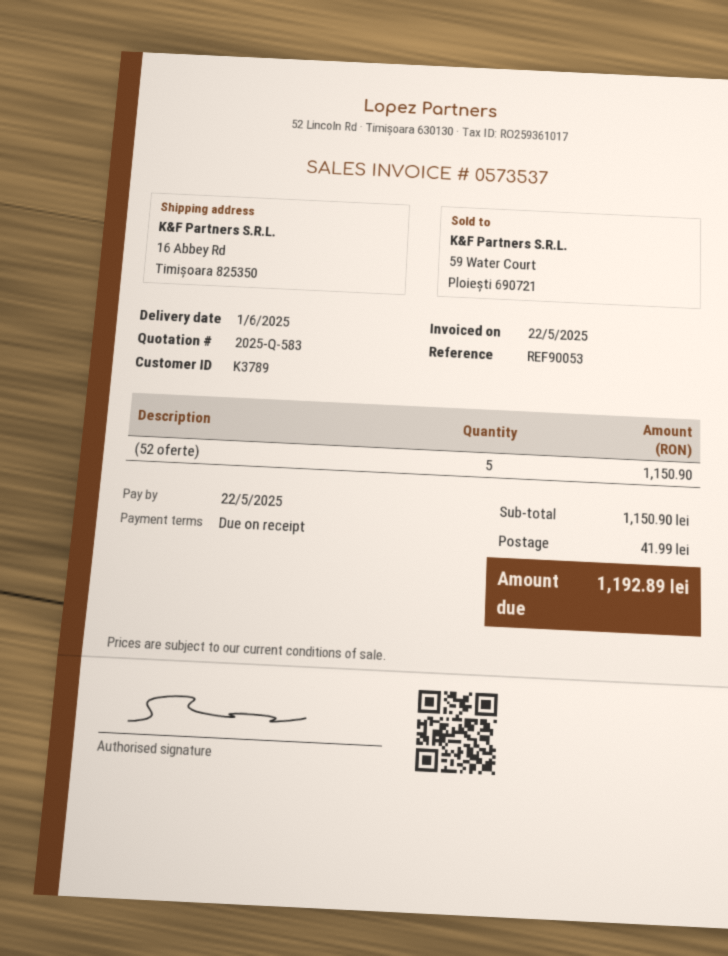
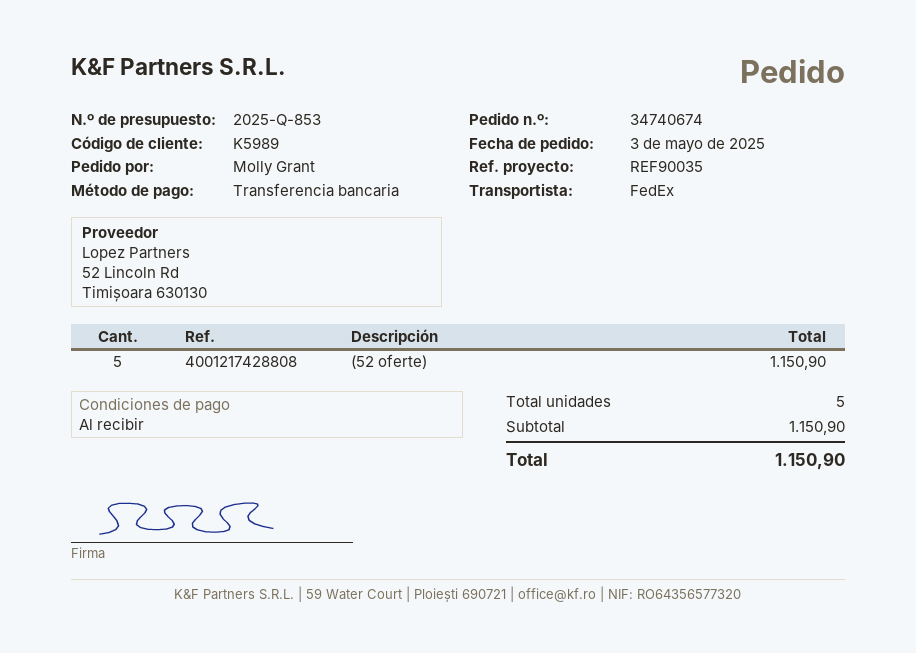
quote number: 2025-Q-583 -> 2025-Q-853
customer number: K3789 -> K5989
reference: REF90053 -> REF90035
shipping: 41.99 -> none
total: 1192.89 -> 1150.90

